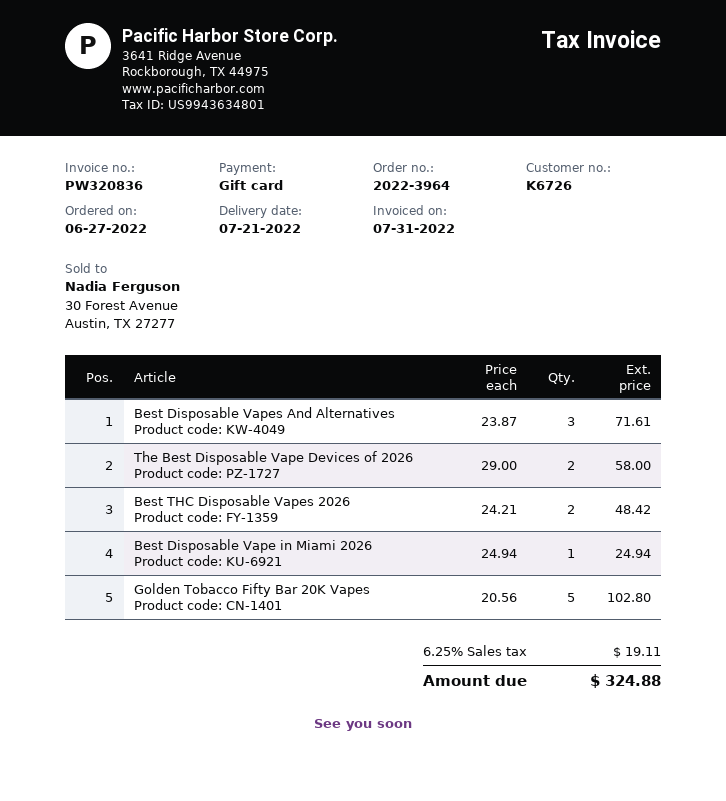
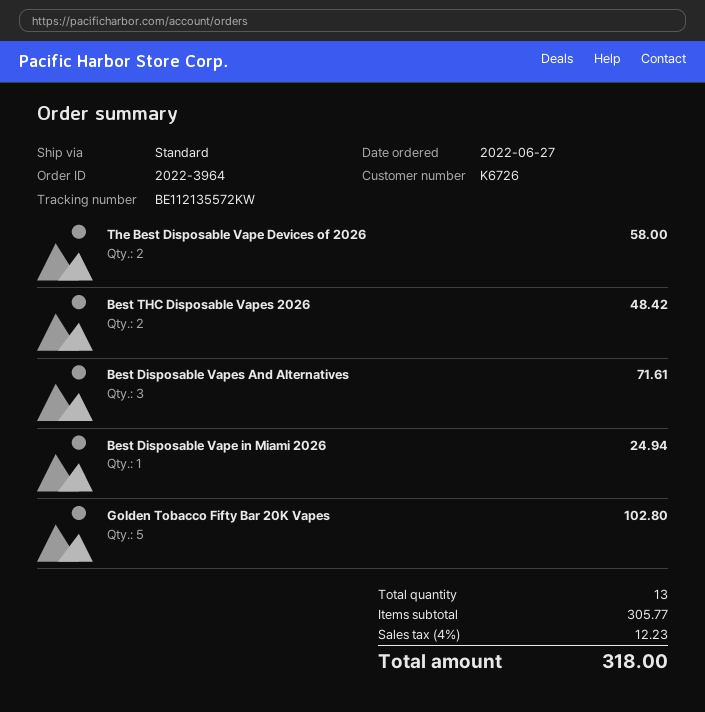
tax: 6.25% = 19.11 -> 4% = 12.23
total: 324.88 -> 318.00

